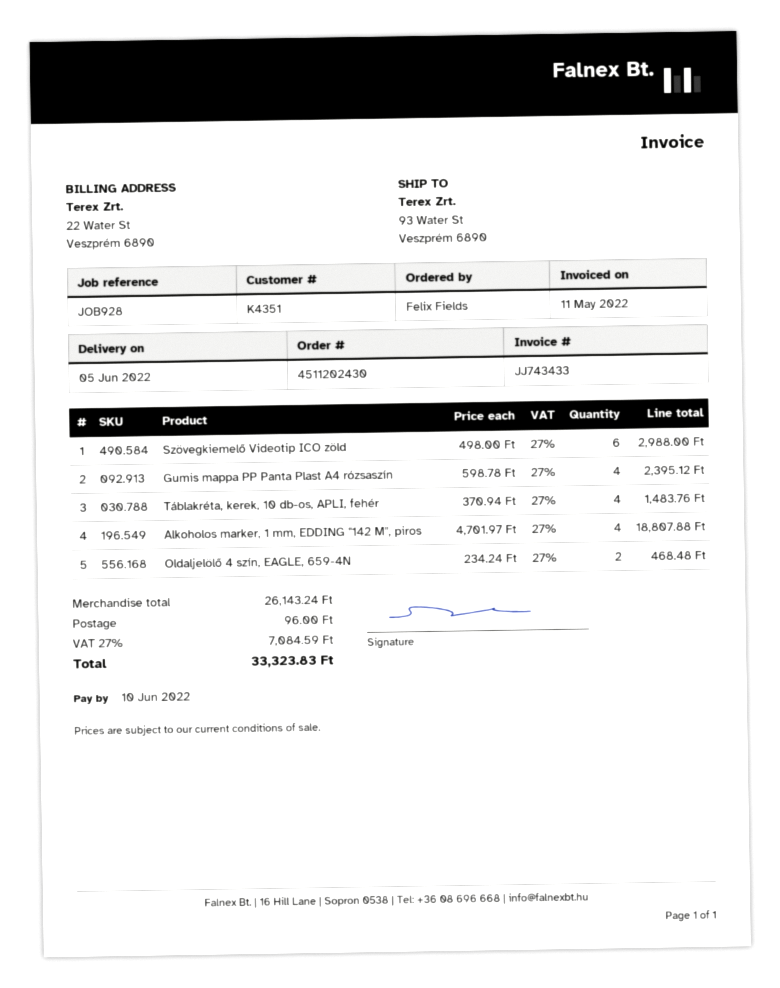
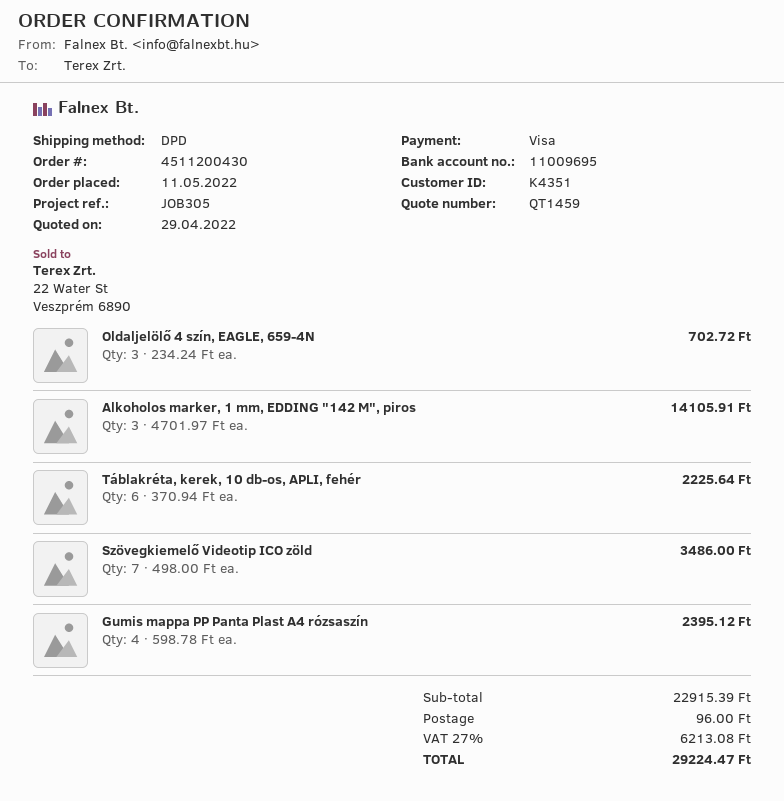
order number: 4511202430 -> 4511200430
reference: JOB928 -> JOB305
Szövegkiemelő Videotip ICO zöld: 6 x 498.00 = 2988.00 -> 7 x 498.00 = 3486.00
Táblakréta, kerek, 10 db-os, APLI, fehér: 4 x 370.94 = 1483.76 -> 6 x 370.94 = 2225.64
Alkoholos marker, 1 mm, EDDING "142 M", piros: 4 x 4701.97 = 18807.88 -> 3 x 4701.97 = 14105.91
Oldaljelölő 4 szín, EAGLE, 659-4N: 2 x 234.24 = 468.48 -> 3 x 234.24 = 702.72
subtotal: 26143.24 -> 22915.39
tax: 27% = 7084.59 -> 27% = 6213.08
total: 33323.83 -> 29224.47

